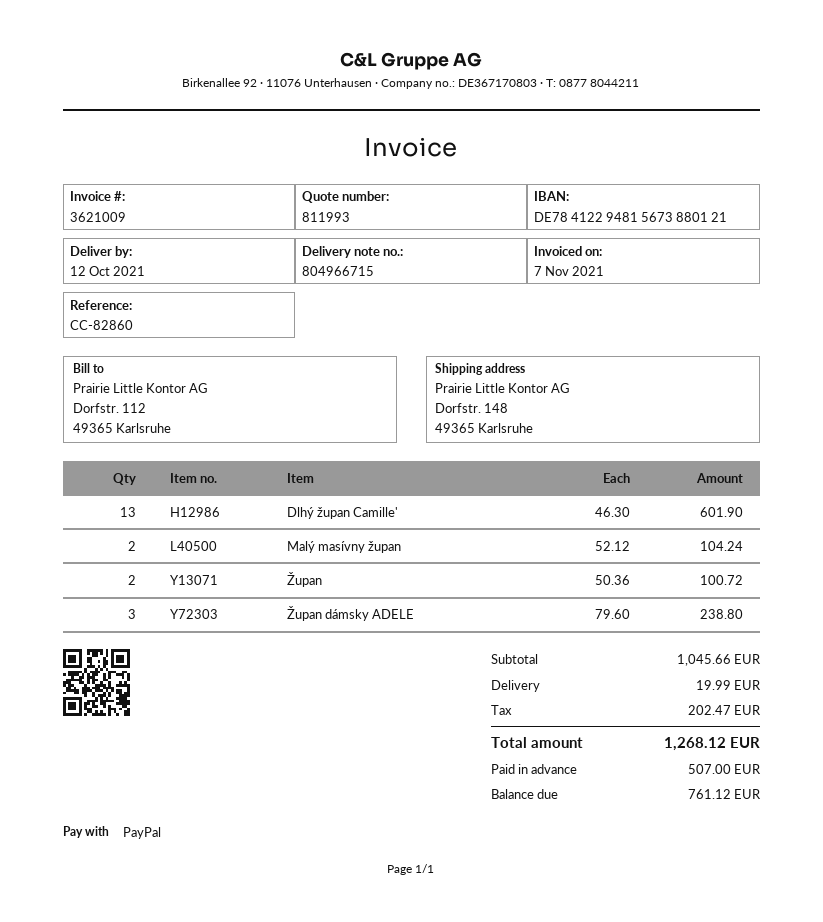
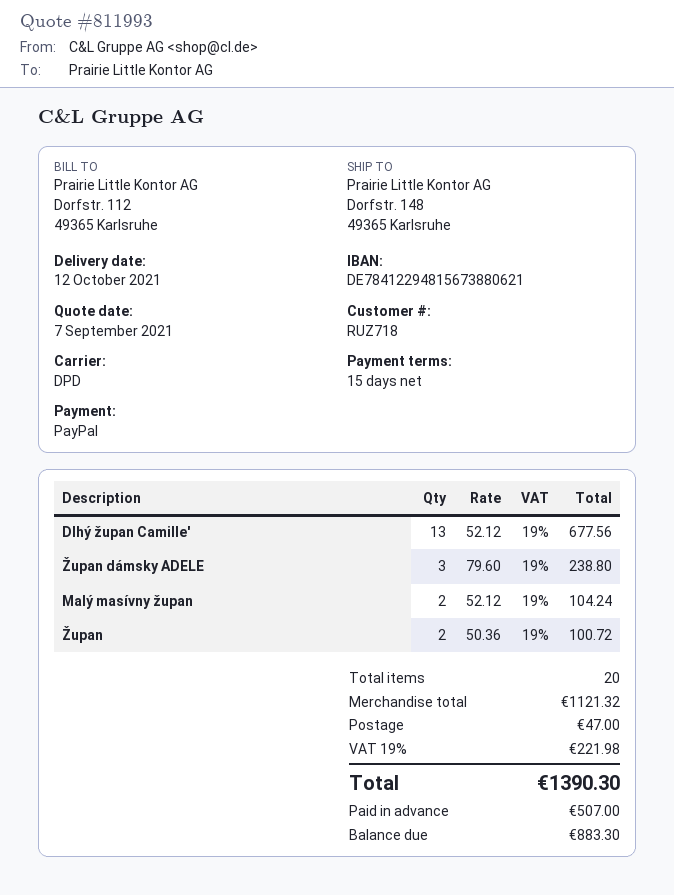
bank account: DE78412294815673880121 -> DE78412294815673880621
Dlhý župan Camille': 13 x 46.30 = 601.90 -> 13 x 52.12 = 677.56
subtotal: 1045.66 -> 1121.32
shipping: 19.99 -> 47.00
tax: 202.47 -> 221.98
total: 1268.12 -> 1390.30
balance: 761.12 -> 883.30

